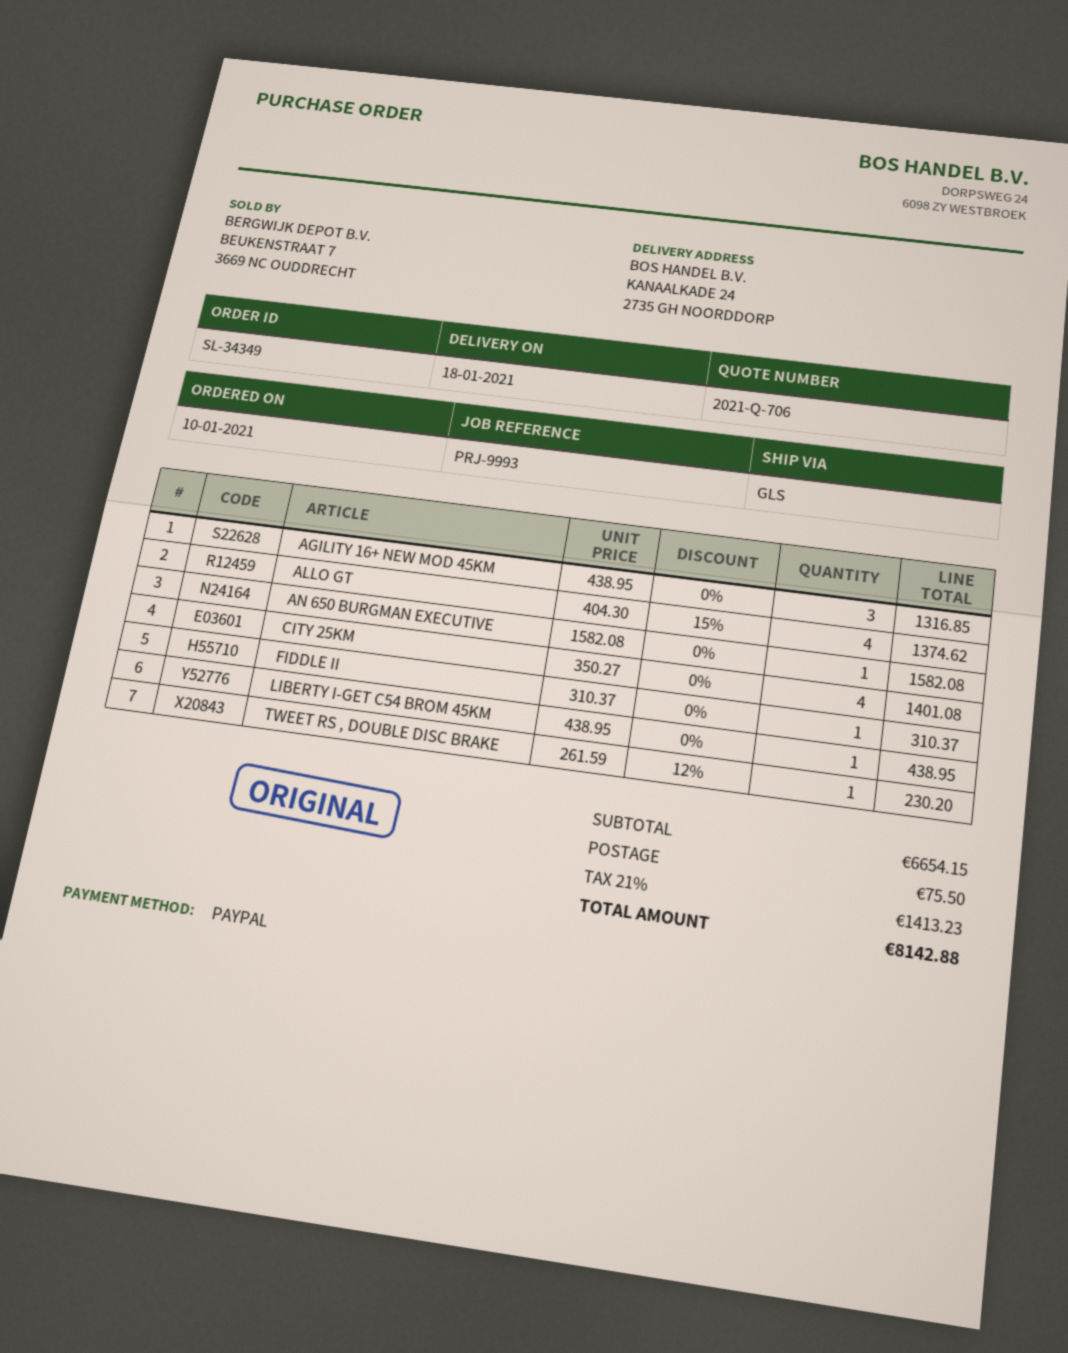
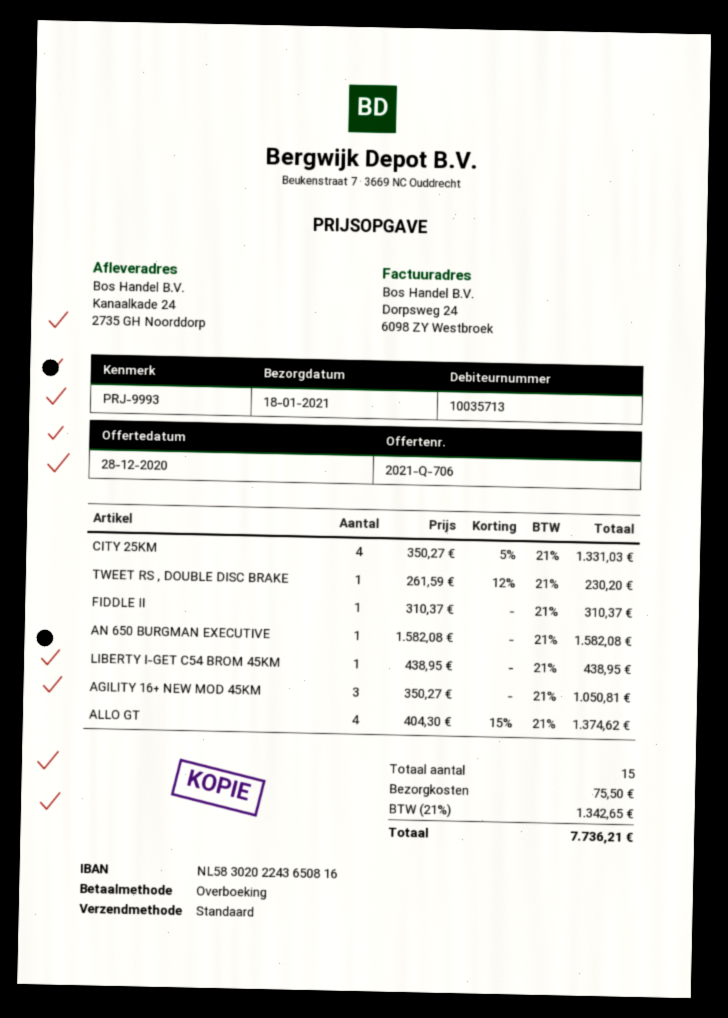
payment method: PayPal -> bank transfer
shipping method: GLS -> standard
AGILITY 16+ NEW MOD 45KM: 3 x 438.95 = 1316.85 -> 3 x 350.27 = 1050.81
CITY 25KM: 4 x 350.27 = 1401.08 -> 4 x 350.27 - 5% = 1331.03
tax: 21% = 1413.23 -> 21% = 1342.65
total: 8142.88 -> 7736.21

